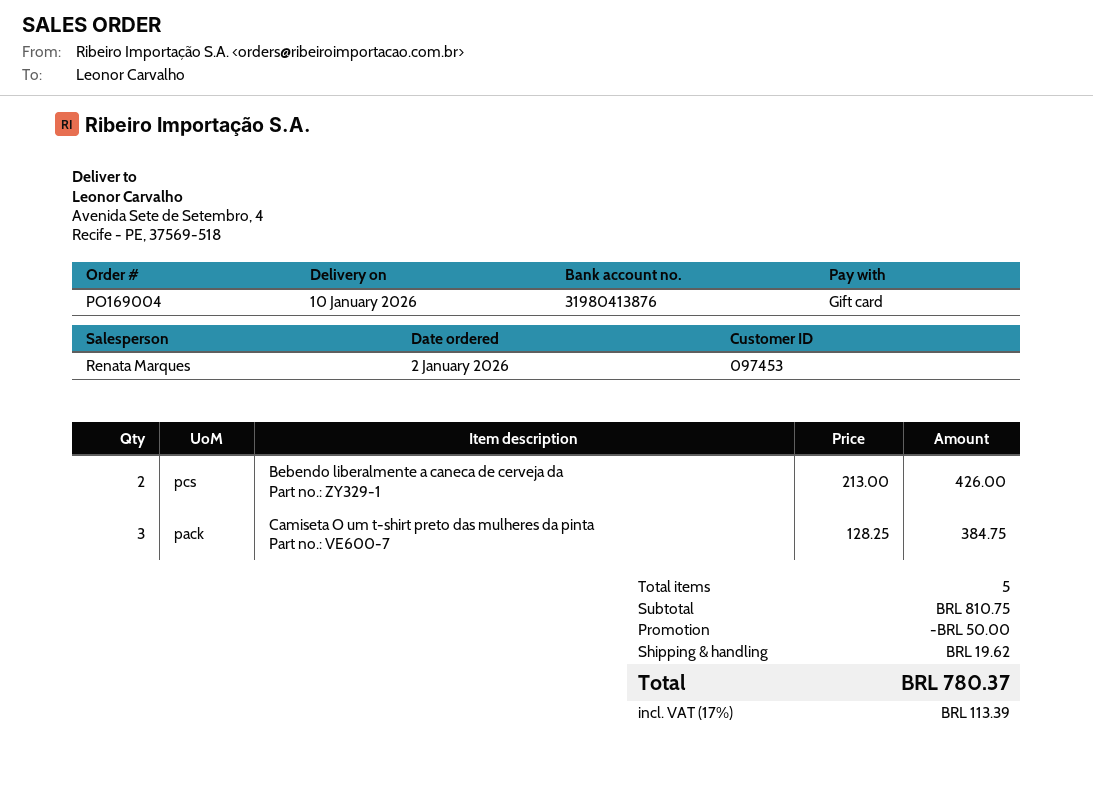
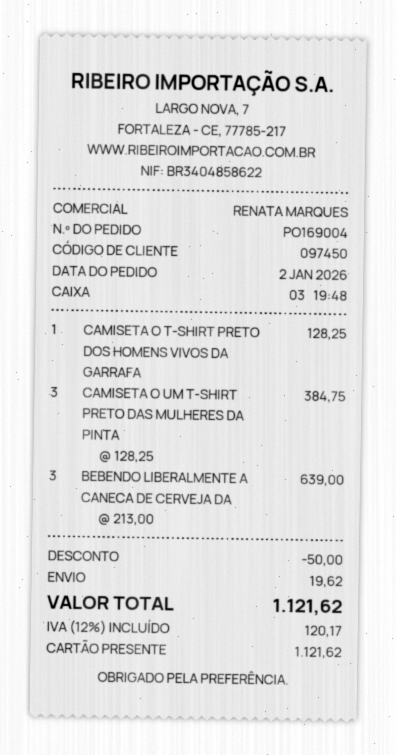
customer number: 097453 -> 097450
Bebendo liberalmente a caneca de cerveja da: 2 x 213.00 = 426.00 -> 3 x 213.00 = 639.00
CAMISETA O T-SHIRT PRETO DOS HOMENS VIVOS DA GARRAFA: none -> 1 x 128.25 = 128.25
tax: 17% = 113.39 -> 12% = 120.17
total: 780.37 -> 1121.62

